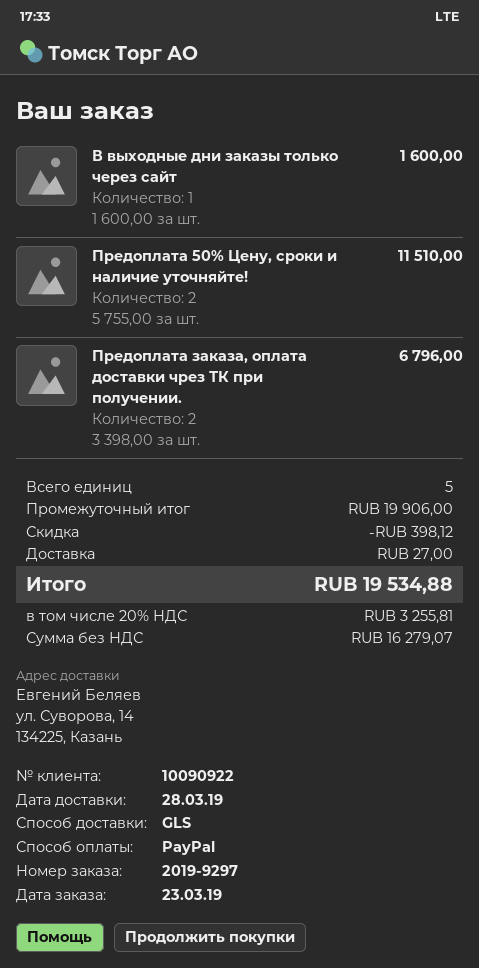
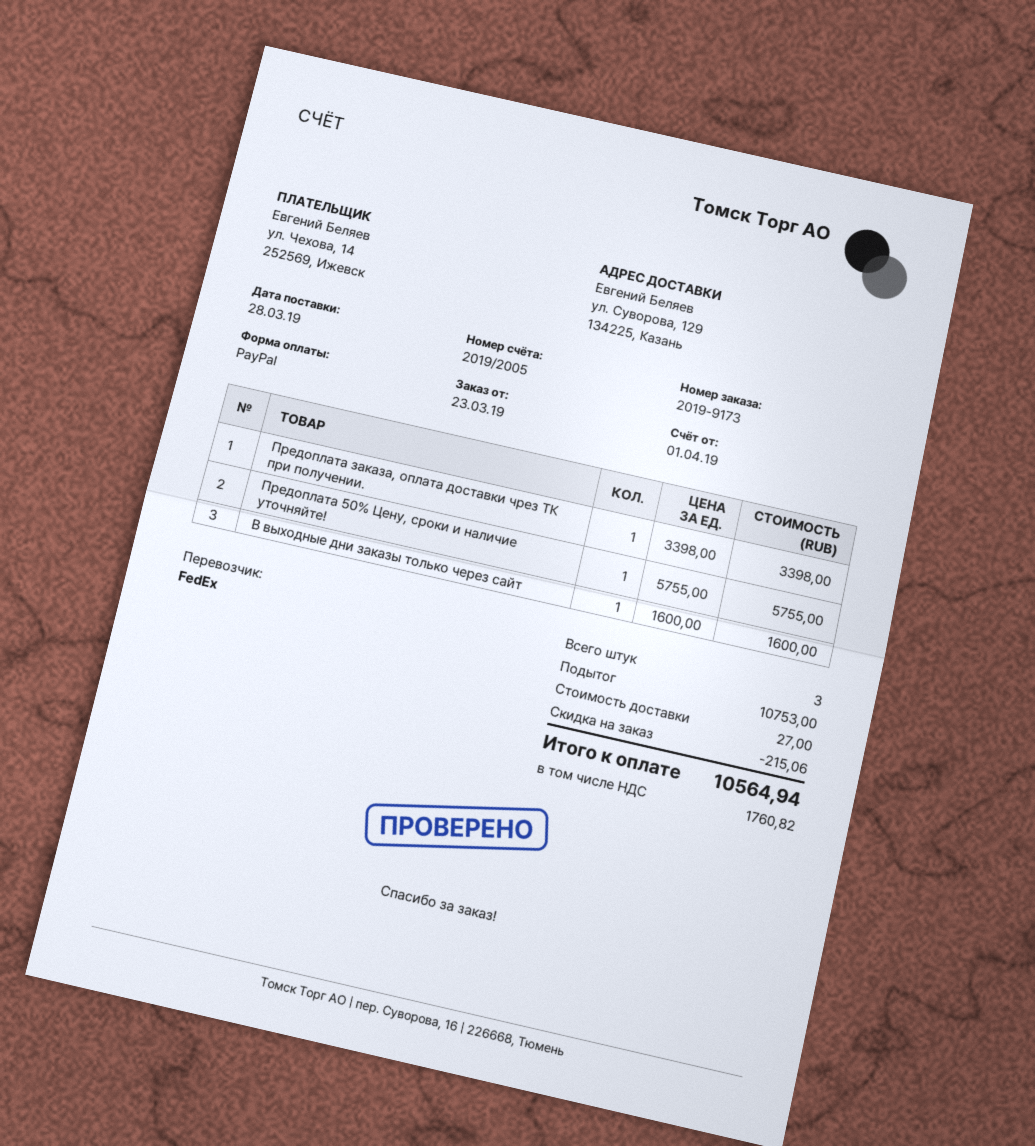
order number: 2019-9297 -> 2019-9173
shipping method: GLS -> FedEx
ship to: ул. Суворова, 14, 134225, Казань -> ул. Суворова, 129, 134225, Казань
Предоплата 50% Цену, сроки и наличие уточняйте!: 2 x 5755.00 = 11510.00 -> 1 x 5755.00 = 5755.00
Предоплата заказа, оплата доставки чрез ТК при получении.: 2 x 3398.00 = 6796.00 -> 1 x 3398.00 = 3398.00
total quantity: 5 -> 3
subtotal: 19906.00 -> 10753.00
discount: 398.12 -> 215.06
tax: 3255.81 -> 1760.82
total: 19534.88 -> 10564.94

